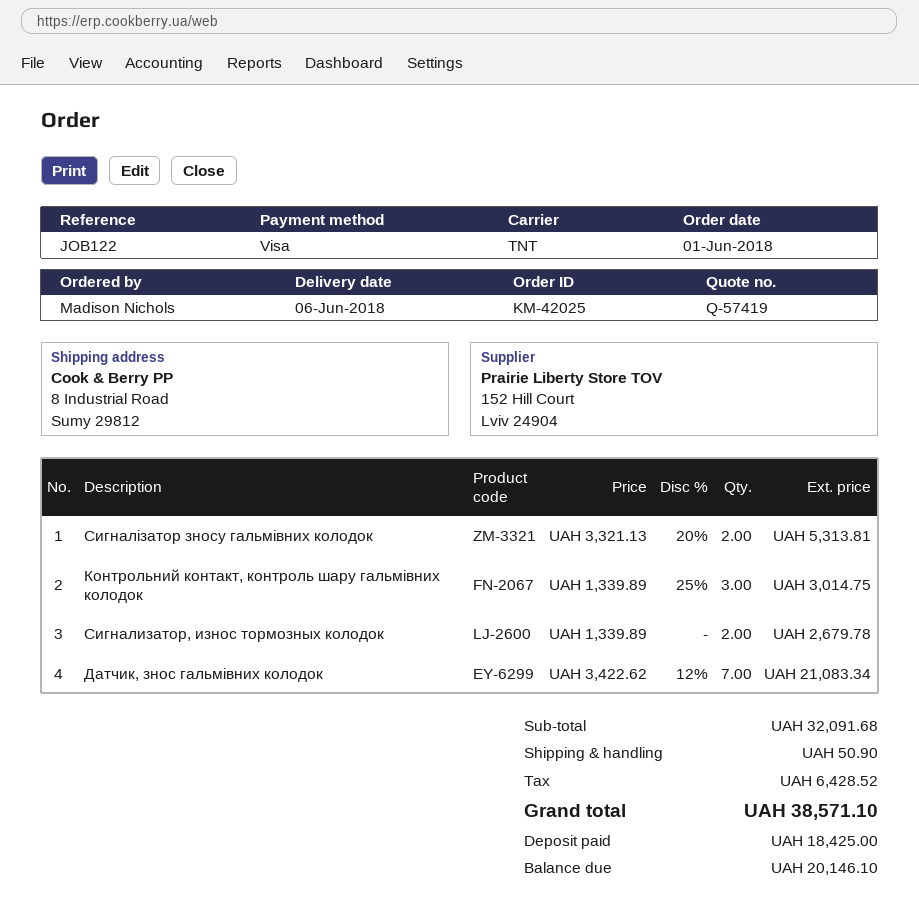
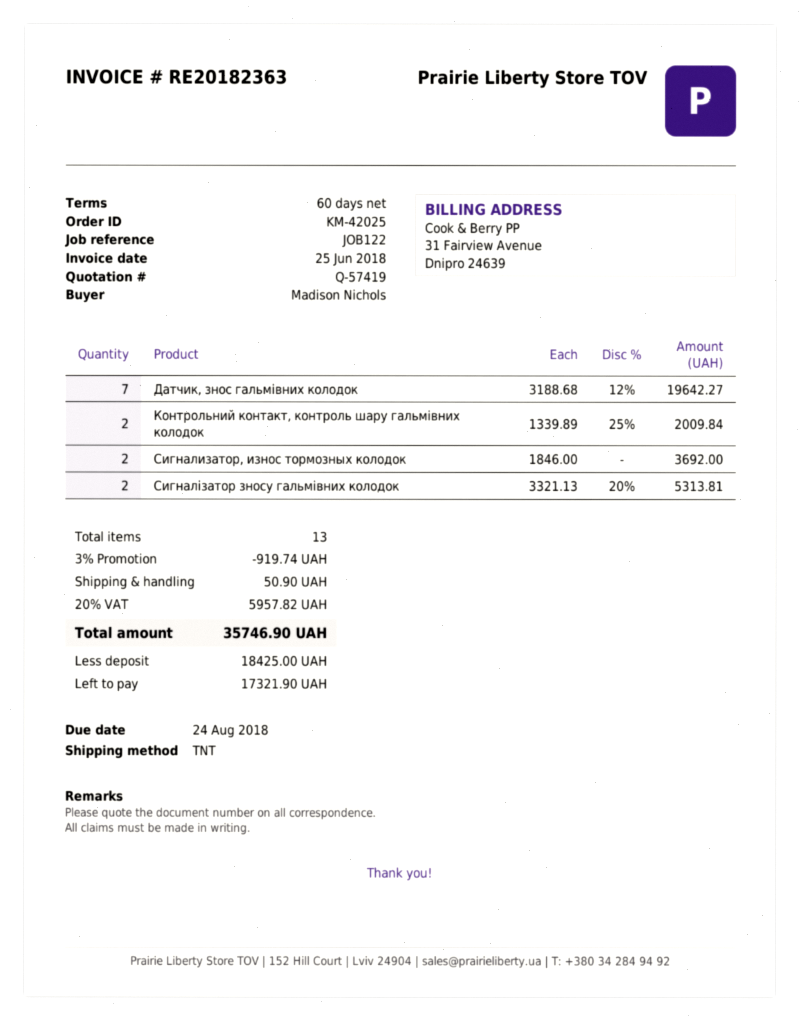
Контрольний контакт, контроль шару гальмівних колодок: 3 x 1339.89 - 25% = 3014.75 -> 2 x 1339.89 - 25% = 2009.84
Сигнализатор, износ тормозных колодок: 2 x 1339.89 = 2679.78 -> 2 x 1846.00 = 3692.00
Датчик, знос гальмівних колодок: 7 x 3422.62 - 12% = 21083.34 -> 7 x 3188.68 - 12% = 19642.27
discount: none -> 3% = 919.74
tax: 6428.52 -> 5957.82
total: 38571.10 -> 35746.90
balance: 20146.10 -> 17321.90

